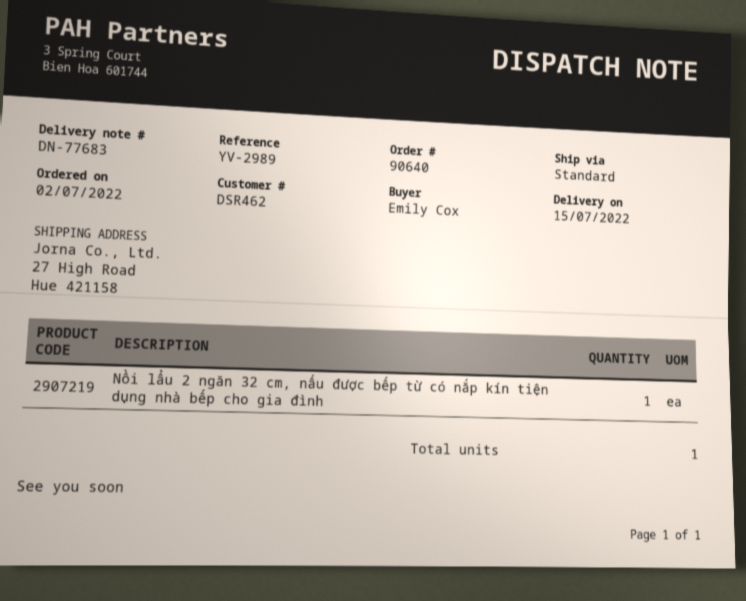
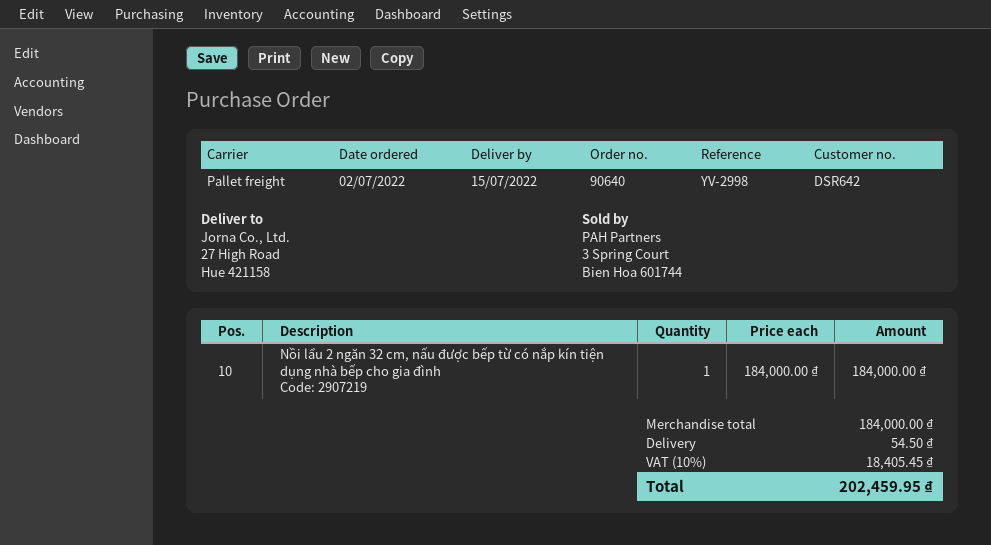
customer number: DSR462 -> DSR642
reference: YV-2989 -> YV-2998
shipping method: standard -> pallet freight

